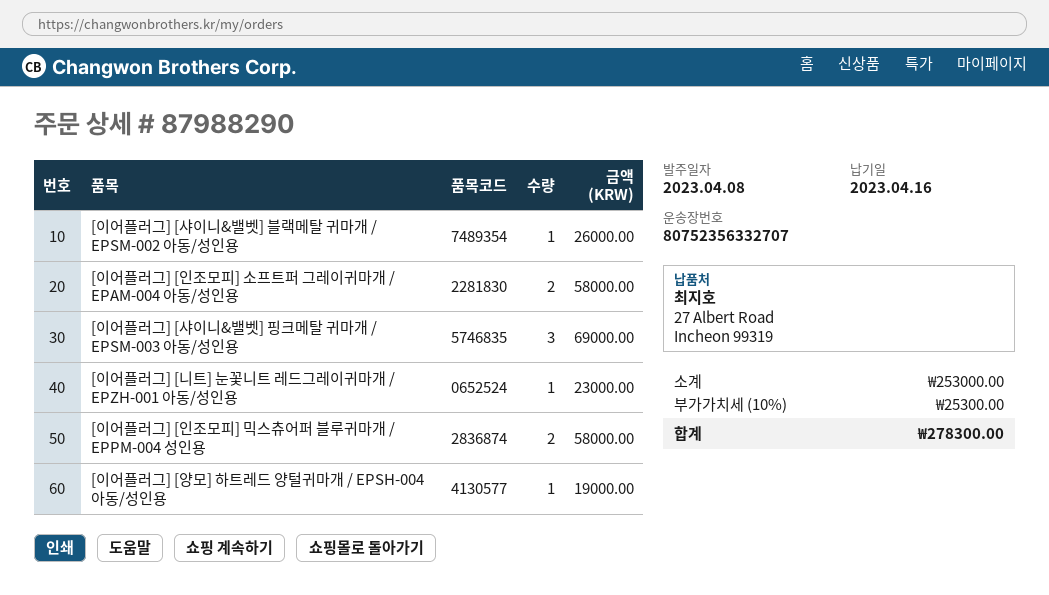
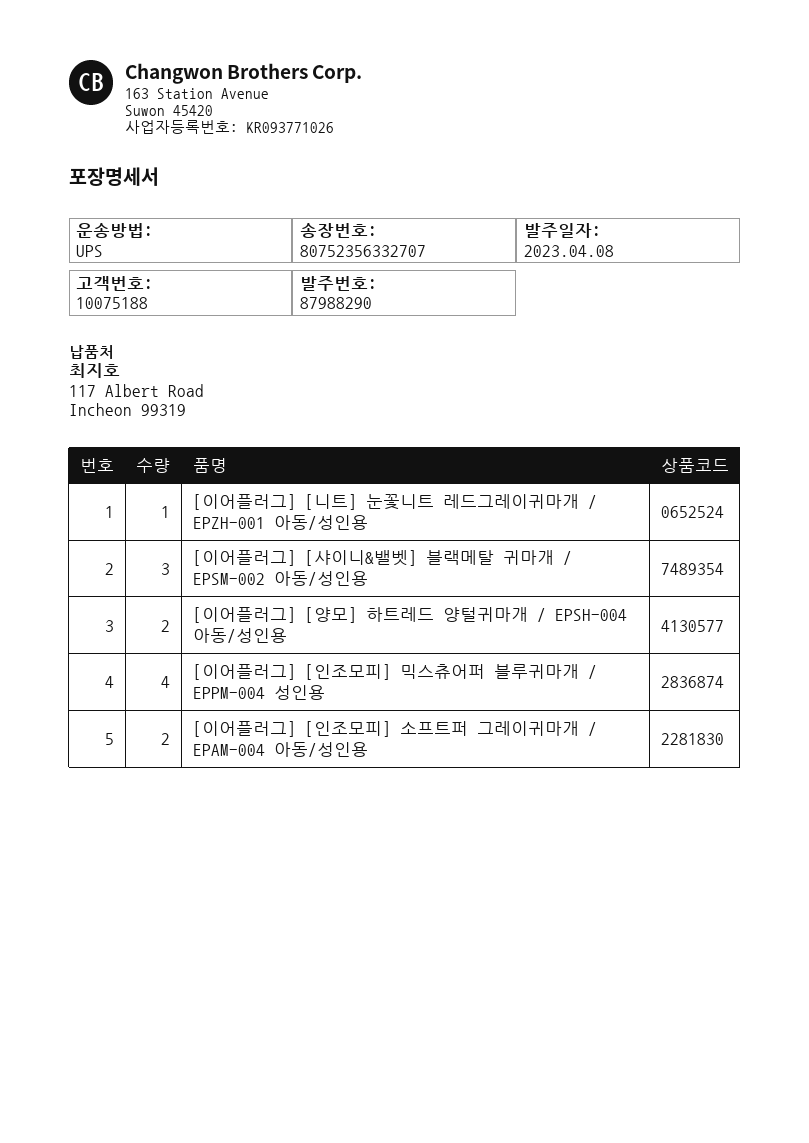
ship to: 27 Albert Road, Incheon 99319 -> 117 Albert Road, Incheon 99319
[이어플러그] [샤이니&밸벳] 블랙메탈 귀마개 / EPSM-002 아동/성인용: 1 -> 3
[이어플러그] [샤이니&밸벳] 핑크메탈 귀마개 / EPSM-003 아동/성인용: 3 -> none
[이어플러그] [인조모피] 믹스츄어퍼 블루귀마개 / EPPM-004 성인용: 2 -> 4
[이어플러그] [양모] 하트레드 양털귀마개 / EPSH-004 아동/성인용: 1 -> 2

